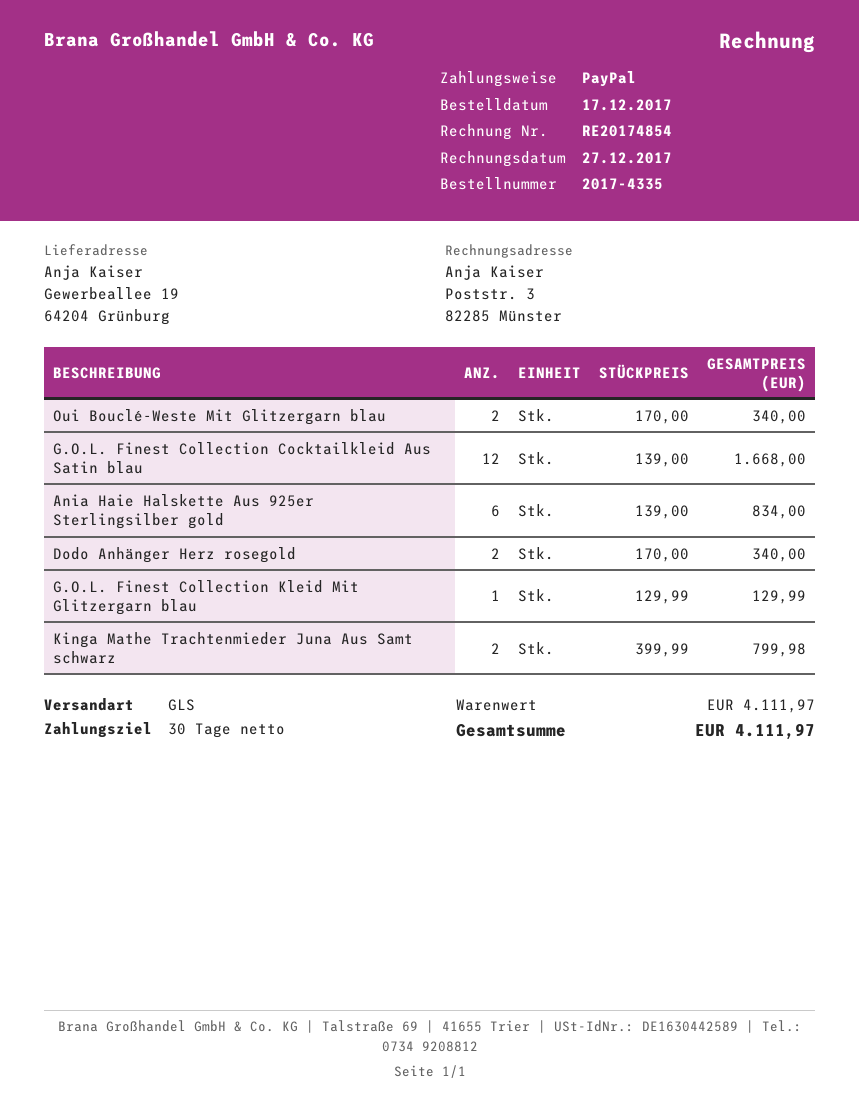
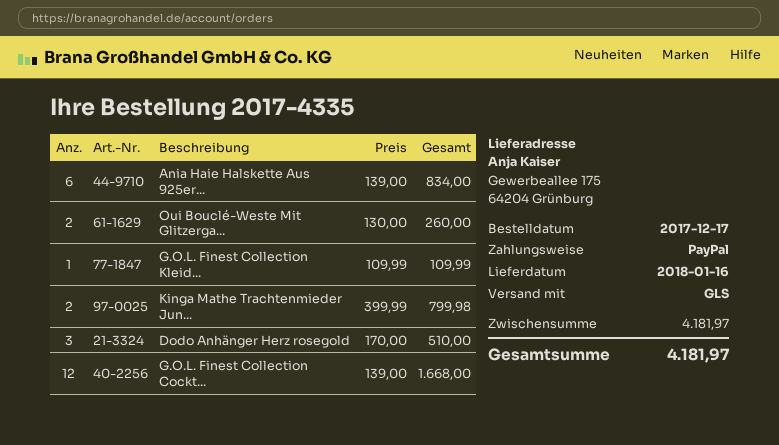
ship to: Gewerbeallee 19, 64204 Grünburg -> Gewerbeallee 175, 64204 Grünburg
Oui Bouclé-Weste Mit Glitzergarn blau: 2 x 170.00 = 340.00 -> 2 x 130.00 = 260.00
Dodo Anhänger Herz rosegold: 2 x 170.00 = 340.00 -> 3 x 170.00 = 510.00
G.O.L. Finest Collection Kleid Mit Glitzergarn blau: 1 x 129.99 = 129.99 -> 1 x 109.99 = 109.99
subtotal: 4111.97 -> 4181.97
total: 4111.97 -> 4181.97

